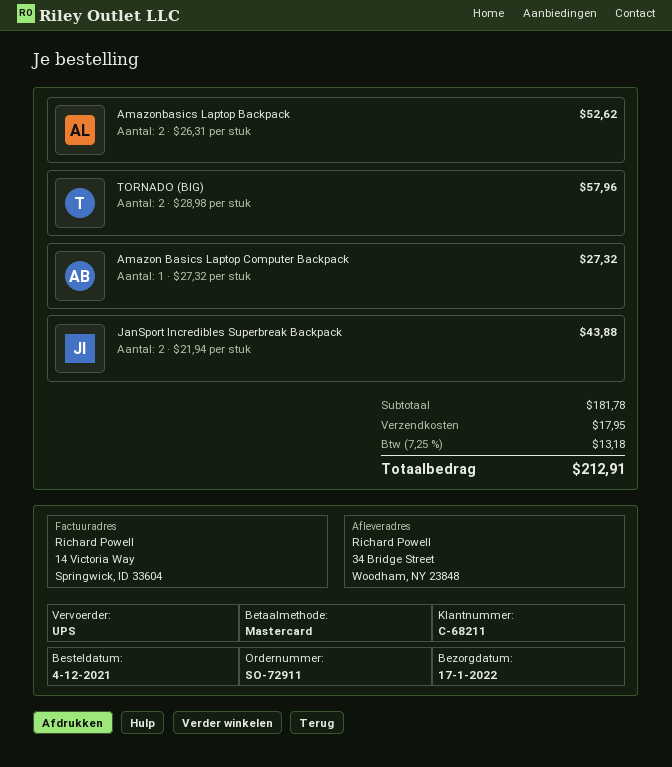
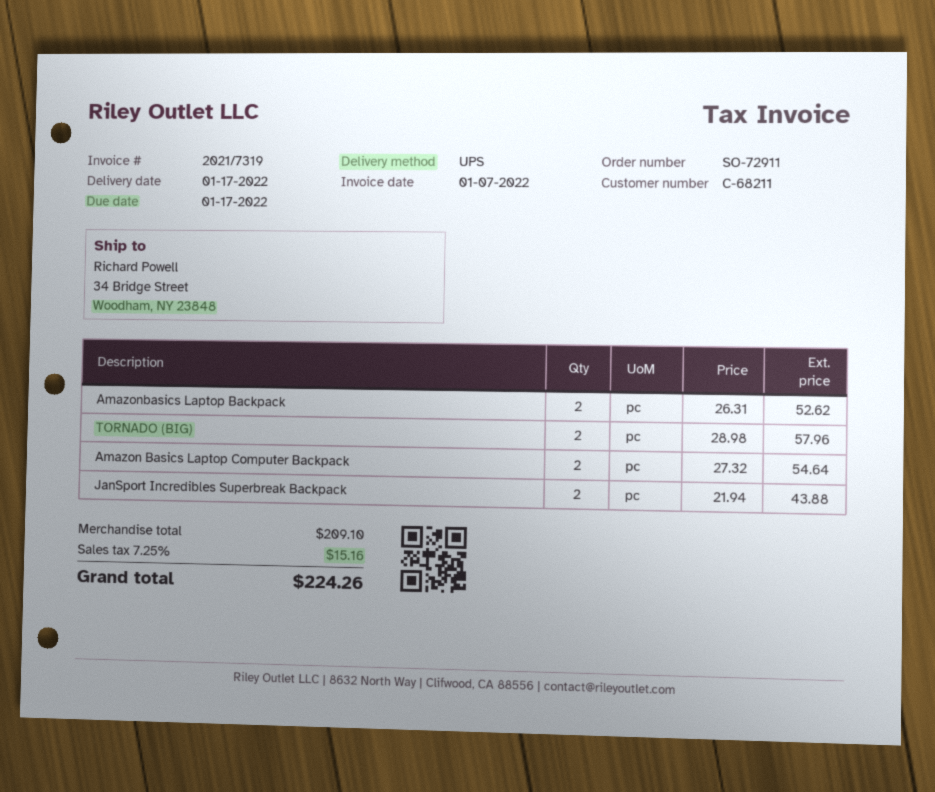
Amazon Basics Laptop Computer Backpack: 1 x 27.32 = 27.32 -> 2 x 27.32 = 54.64
subtotal: 181.78 -> 209.10
shipping: 17.95 -> none
tax: 7.25% = 13.18 -> 7.25% = 15.16
total: 212.91 -> 224.26

